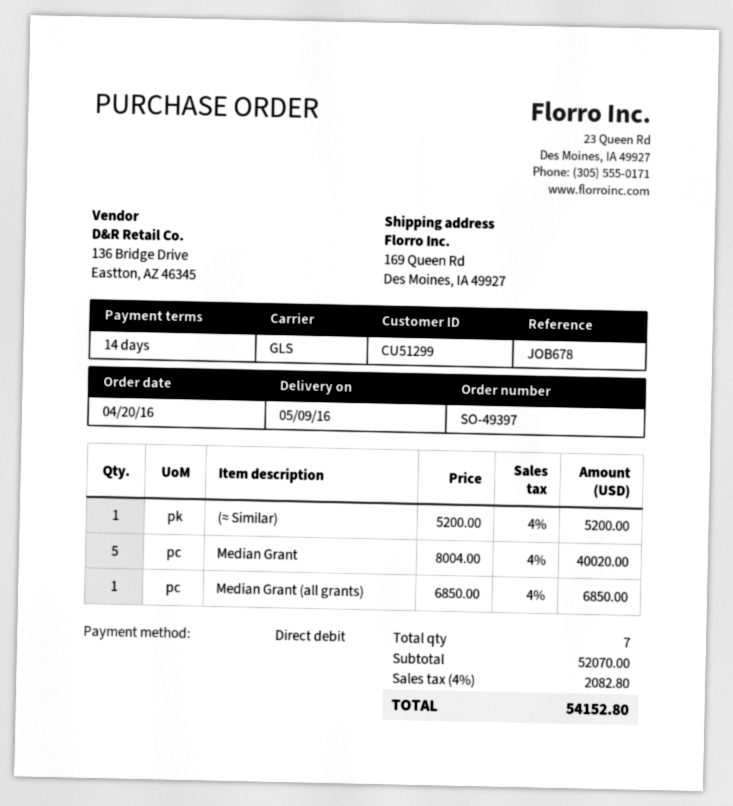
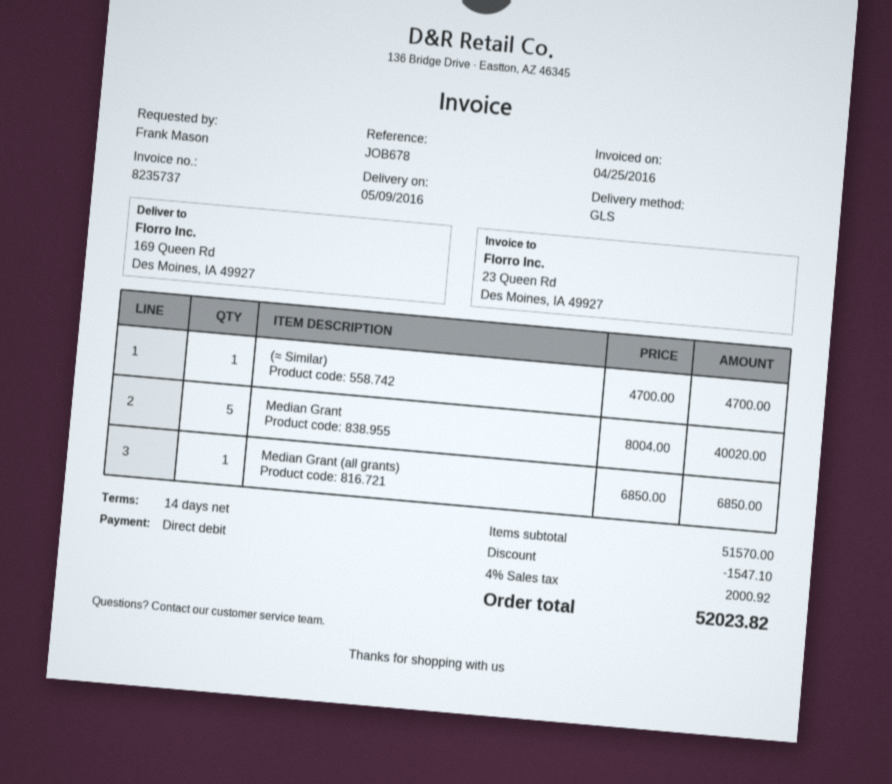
(≈ Similar): 1 x 5200.00 = 5200.00 -> 1 x 4700.00 = 4700.00
subtotal: 52070.00 -> 51570.00
discount: none -> 1547.10
tax: 4% = 2082.80 -> 4% = 2000.92
total: 54152.80 -> 52023.82

